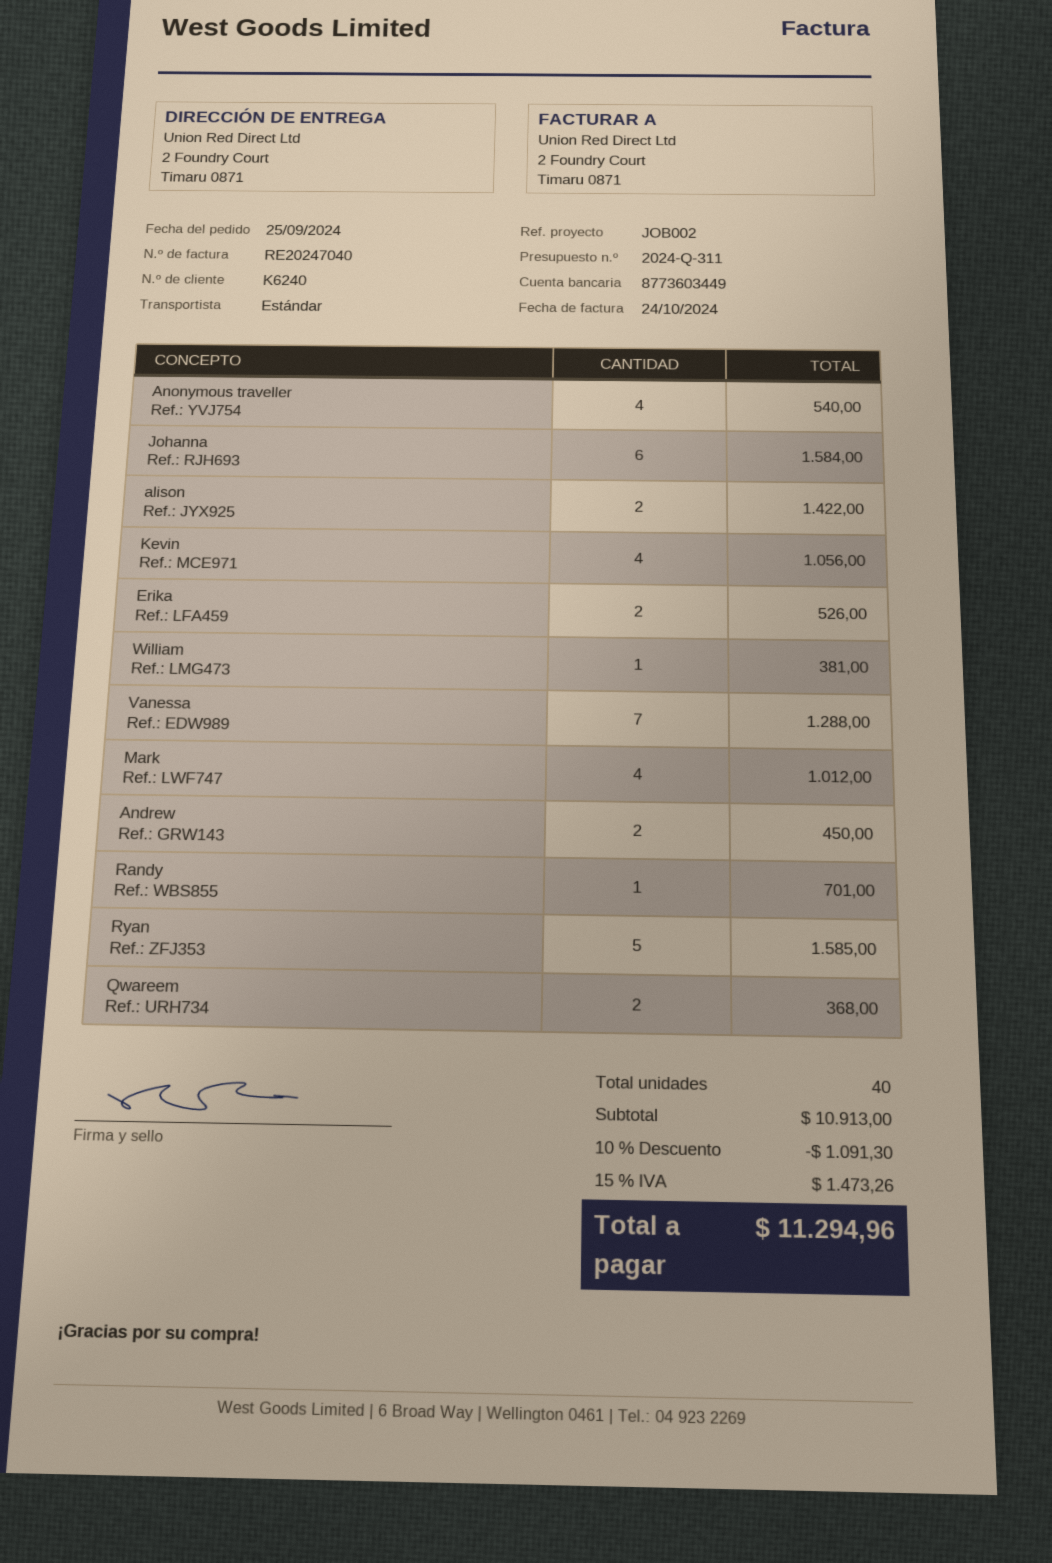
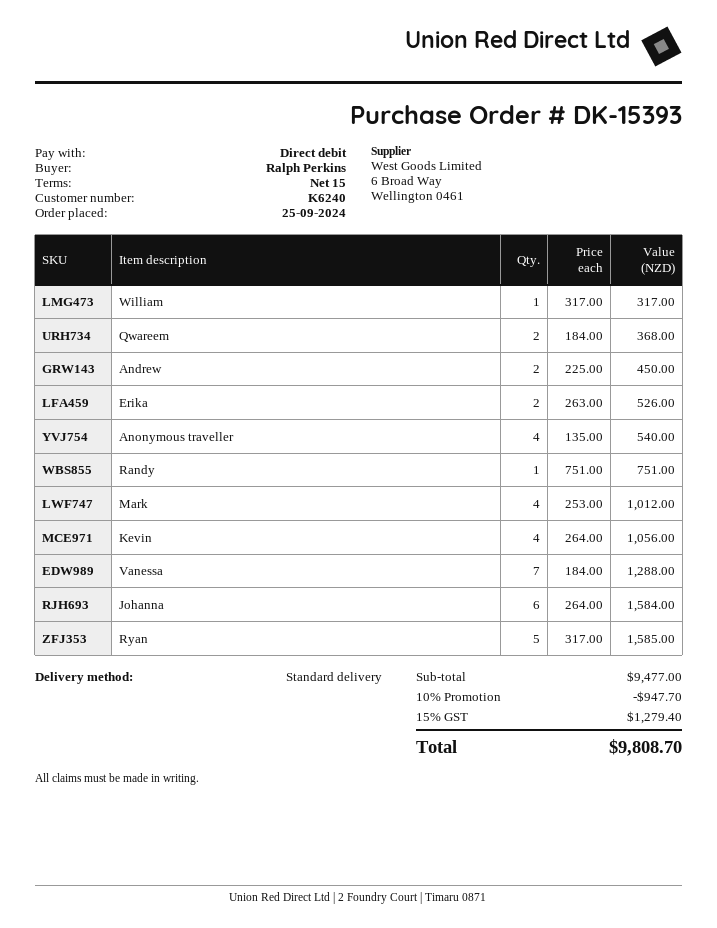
alison: 2 for 1422.00 -> none
William: 1 for 381.00 -> 1 for 317.00
Randy: 1 for 701.00 -> 1 for 751.00
subtotal: 10913.00 -> 9477.00
discount: 10% = 1091.30 -> 10% = 947.70
tax: 15% = 1473.26 -> 15% = 1279.40
total: 11294.96 -> 9808.70

